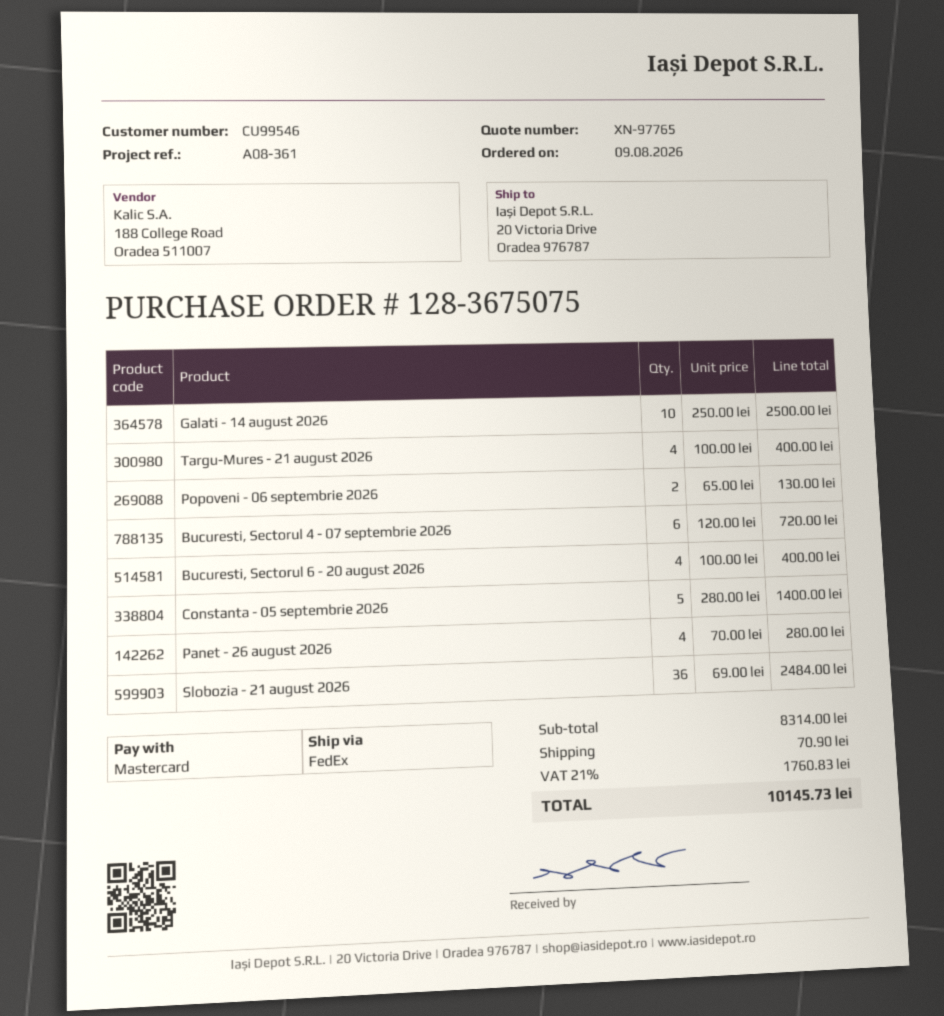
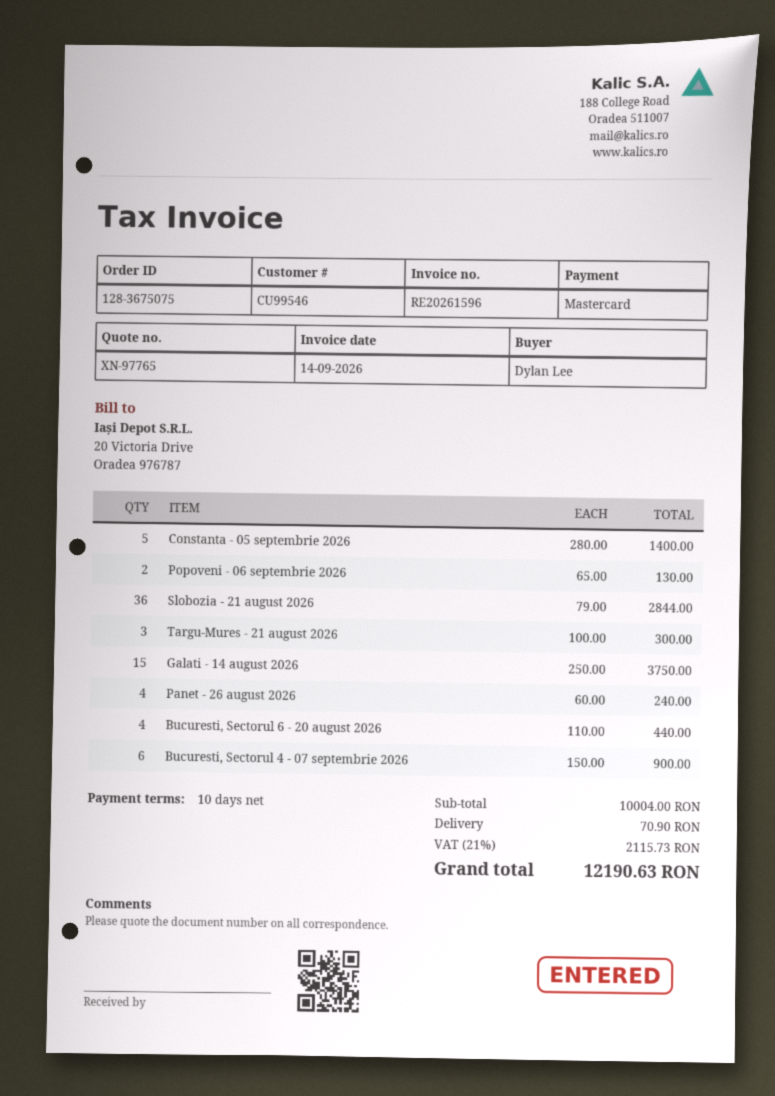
Galati - 14 august 2026: 10 x 250.00 = 2500.00 -> 15 x 250.00 = 3750.00
Targu-Mures - 21 august 2026: 4 x 100.00 = 400.00 -> 3 x 100.00 = 300.00
Bucuresti, Sectorul 4 - 07 septembrie 2026: 6 x 120.00 = 720.00 -> 6 x 150.00 = 900.00
Bucuresti, Sectorul 6 - 20 august 2026: 4 x 100.00 = 400.00 -> 4 x 110.00 = 440.00
Panet - 26 august 2026: 4 x 70.00 = 280.00 -> 4 x 60.00 = 240.00
Slobozia - 21 august 2026: 36 x 69.00 = 2484.00 -> 36 x 79.00 = 2844.00
subtotal: 8314.00 -> 10004.00
tax: 21% = 1760.83 -> 21% = 2115.73
total: 10145.73 -> 12190.63

